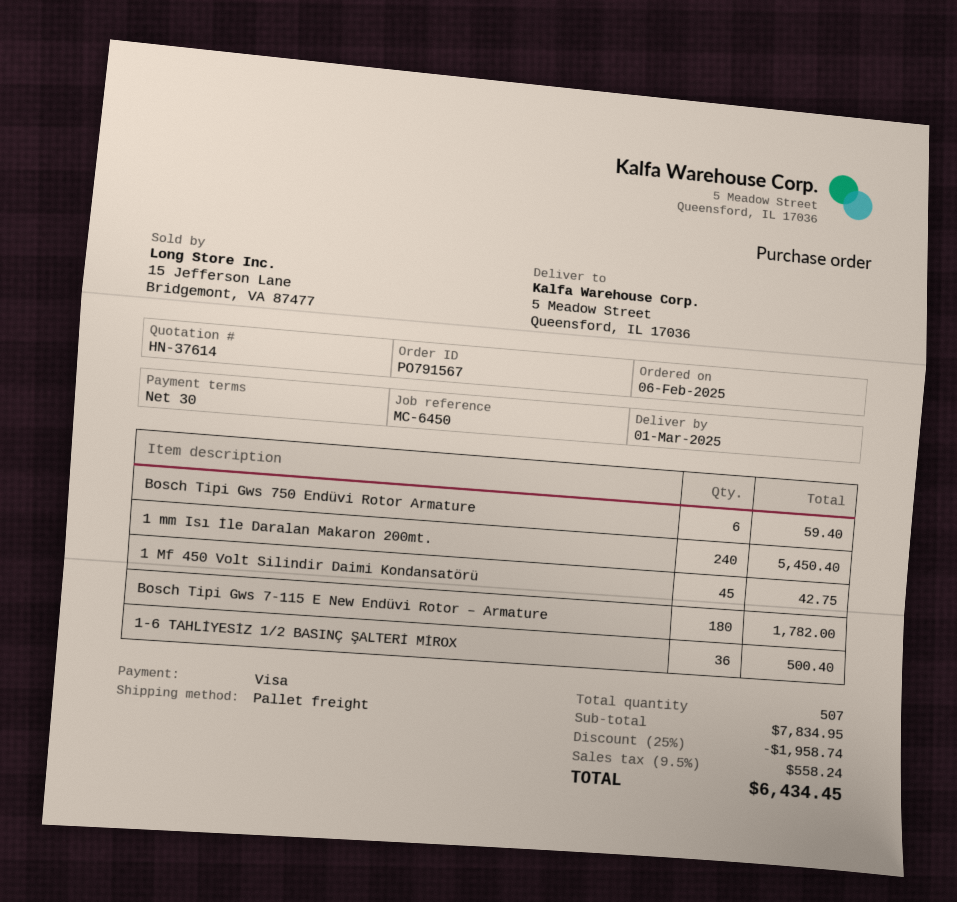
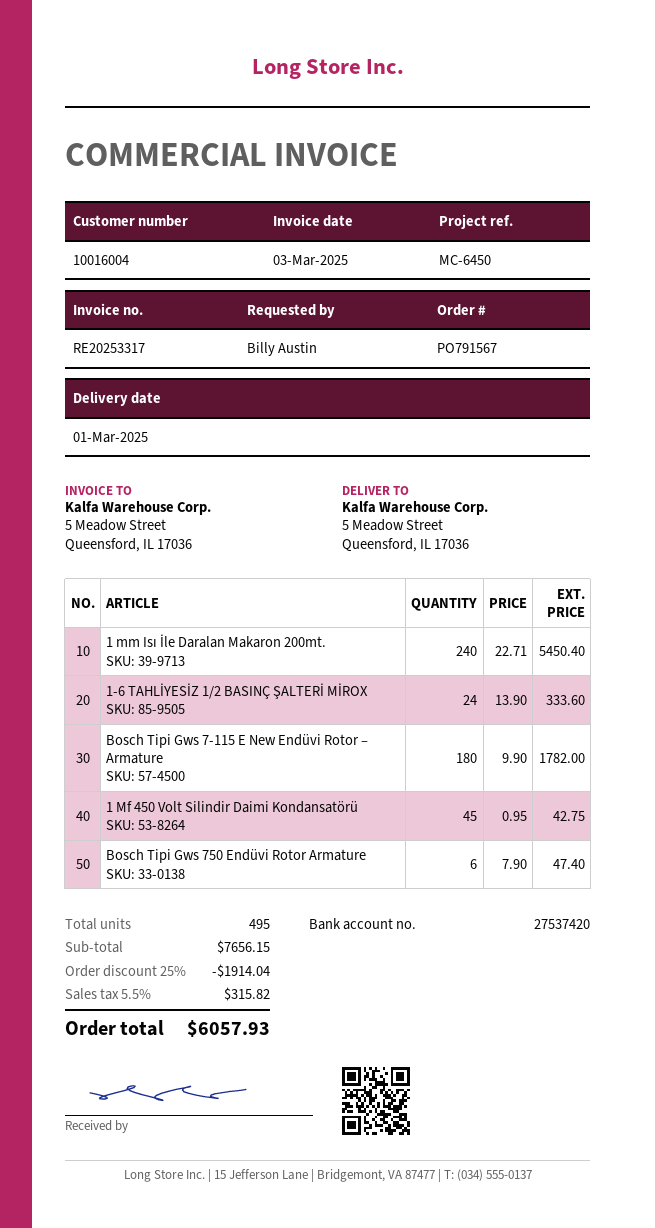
Bosch Tipi Gws 750 Endüvi Rotor Armature: 6 for 59.40 -> 6 for 47.40
1-6 TAHLİYESİZ 1/2 BASINÇ ŞALTERİ MİROX: 36 for 500.40 -> 24 for 333.60
total quantity: 507 -> 495
subtotal: 7834.95 -> 7656.15
discount: 25% = 1958.74 -> 25% = 1914.04
tax: 9.5% = 558.24 -> 5.5% = 315.82
total: 6434.45 -> 6057.93

